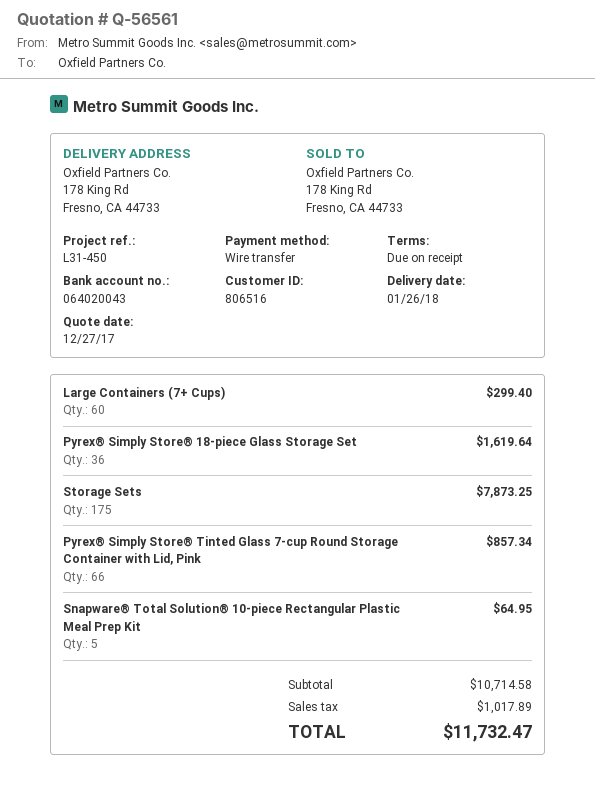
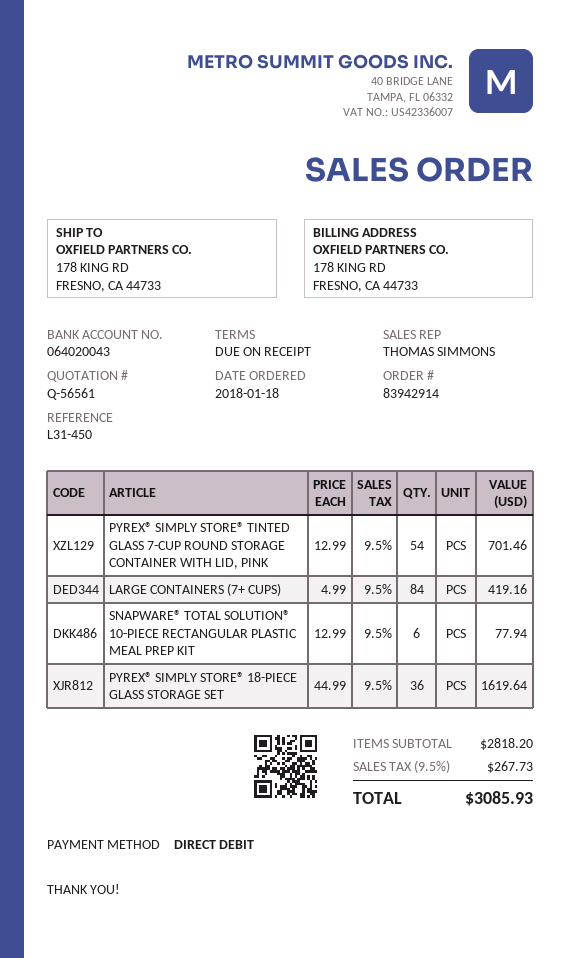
payment method: bank transfer -> direct debit
Large Containers (7+ Cups): 60 for 299.40 -> 84 for 419.16
Storage Sets: 175 for 7873.25 -> none
Pyrex® Simply Store® Tinted Glass 7-cup Round Storage Container with Lid, Pink: 66 for 857.34 -> 54 for 701.46
Snapware® Total Solution® 10-piece Rectangular Plastic Meal Prep Kit: 5 for 64.95 -> 6 for 77.94
subtotal: 10714.58 -> 2818.20
tax: 1017.89 -> 267.73
total: 11732.47 -> 3085.93

